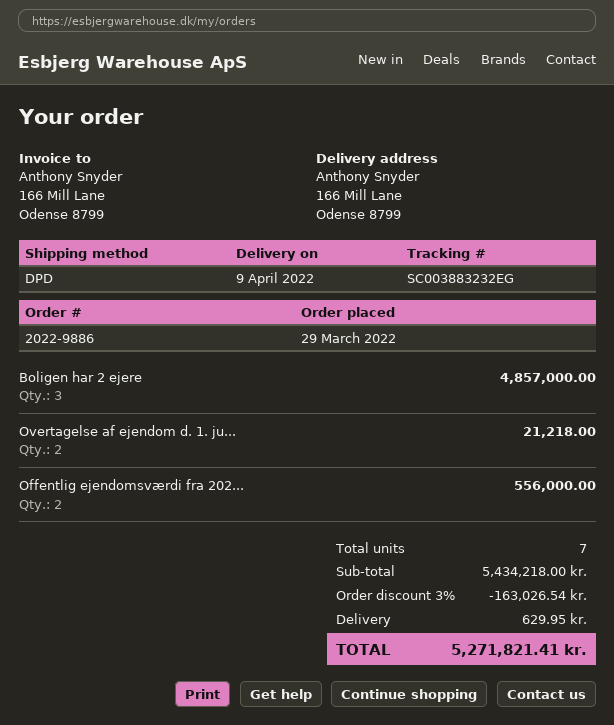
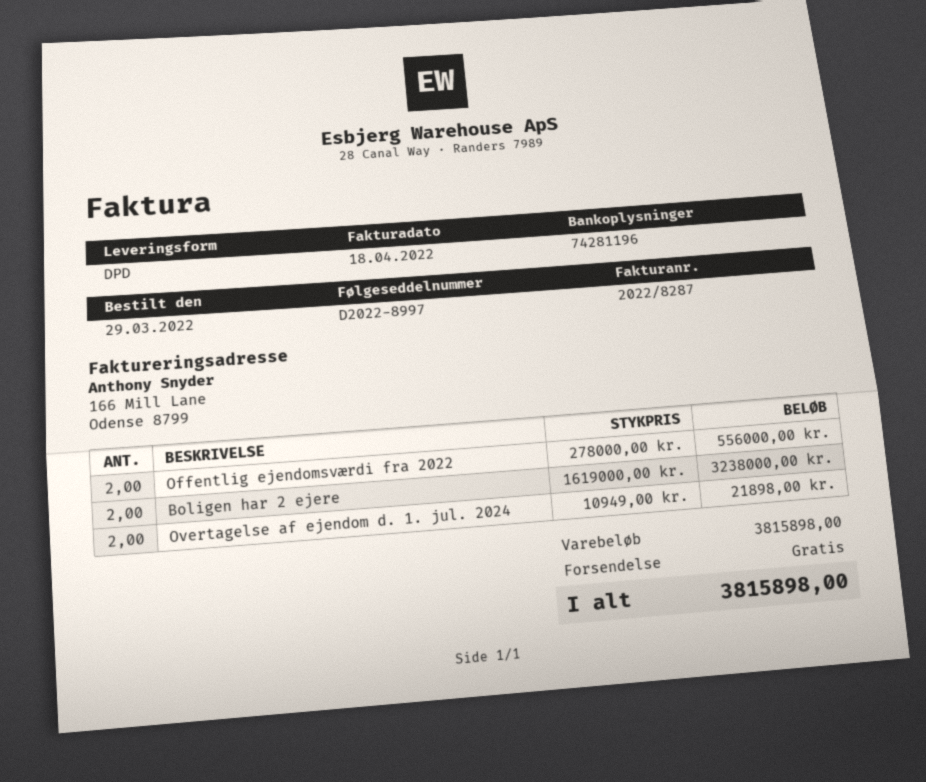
Boligen har 2 ejere: 3 for 4857000.00 -> 2 for 3238000.00
Overtagelse af ejendom d. 1. ju...: 2 for 21218.00 -> 2 for 21898.00
subtotal: 5434218.00 -> 3815898.00
discount: 3% = 163026.54 -> none
shipping: 629.95 -> 0.00
total: 5271821.41 -> 3815898.00

